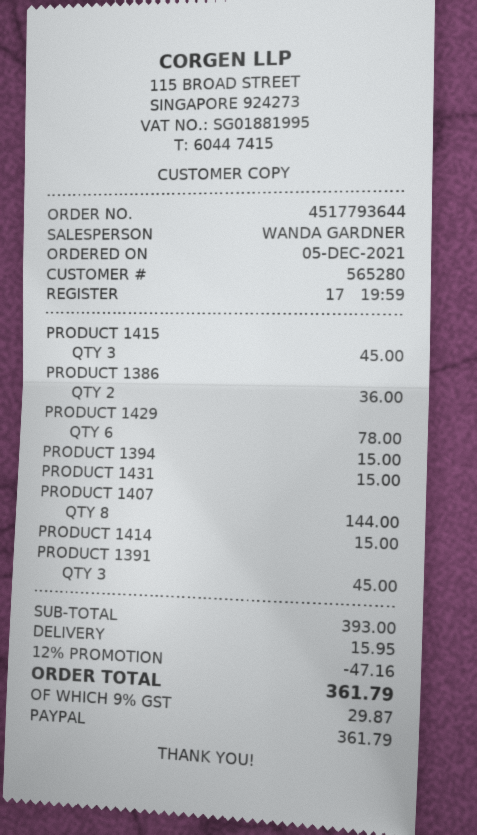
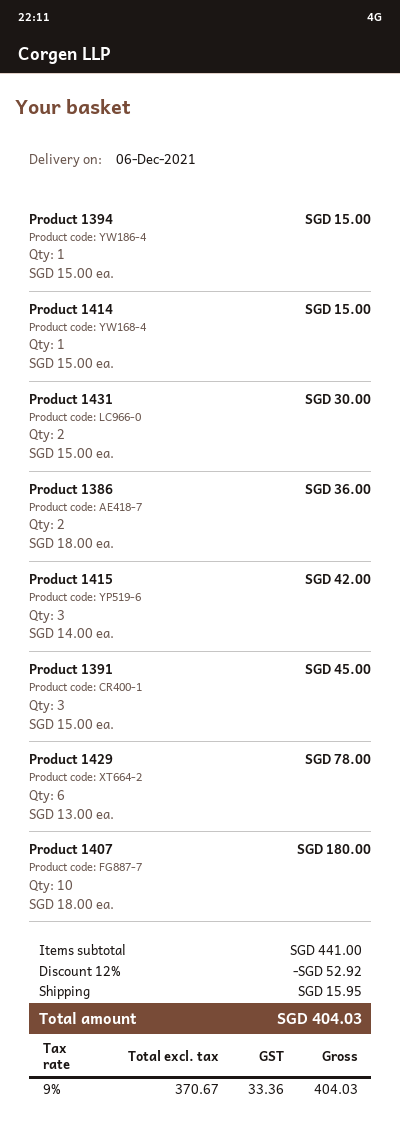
PRODUCT 1415: 3 for 45.00 -> 3 for 42.00
PRODUCT 1431: 1 for 15.00 -> 2 for 30.00
PRODUCT 1407: 8 for 144.00 -> 10 for 180.00
subtotal: 393.00 -> 441.00
discount: 12% = 47.16 -> 12% = 52.92
tax: 9% = 29.87 -> 9% = 33.36
total: 361.79 -> 404.03

